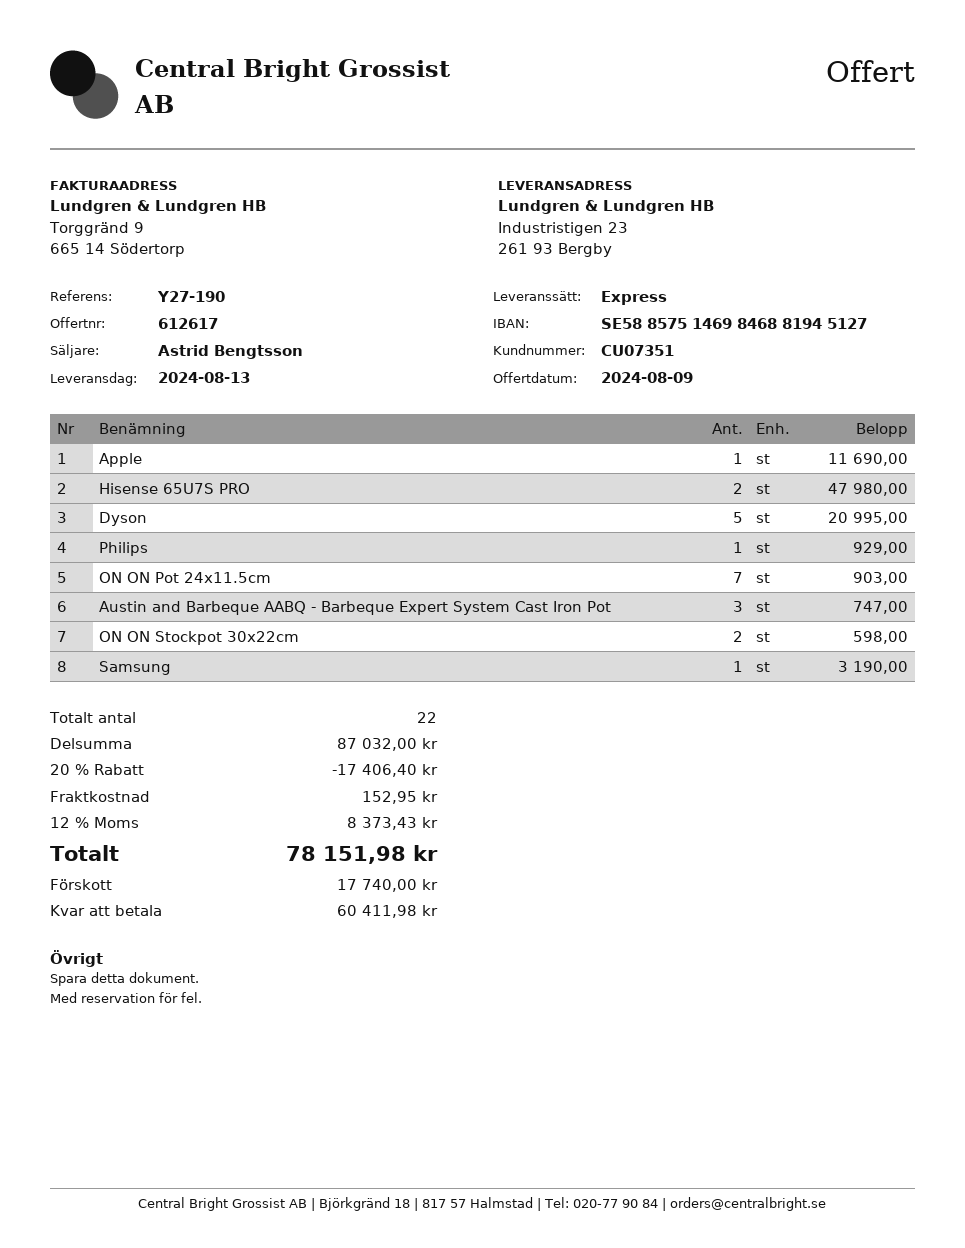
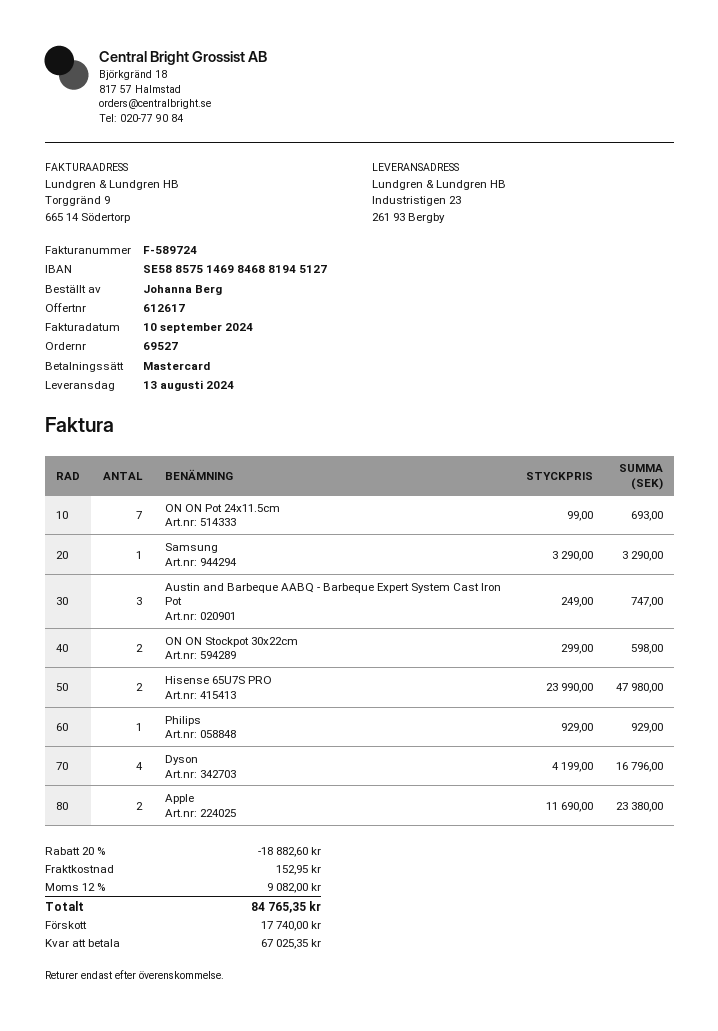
Apple: 1 for 11690.00 -> 2 for 23380.00
Dyson: 5 for 20995.00 -> 4 for 16796.00
ON ON Pot 24x11.5cm: 7 for 903.00 -> 7 for 693.00
Samsung: 1 for 3190.00 -> 1 for 3290.00
discount: 20% = 17406.40 -> 20% = 18882.60
tax: 12% = 8373.43 -> 12% = 9082.00
total: 78151.98 -> 84765.35
balance: 60411.98 -> 67025.35

